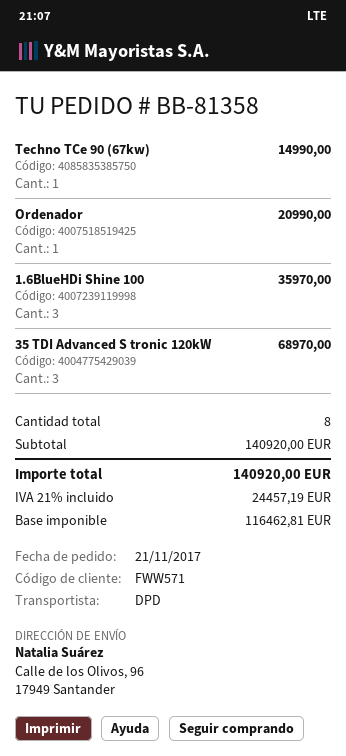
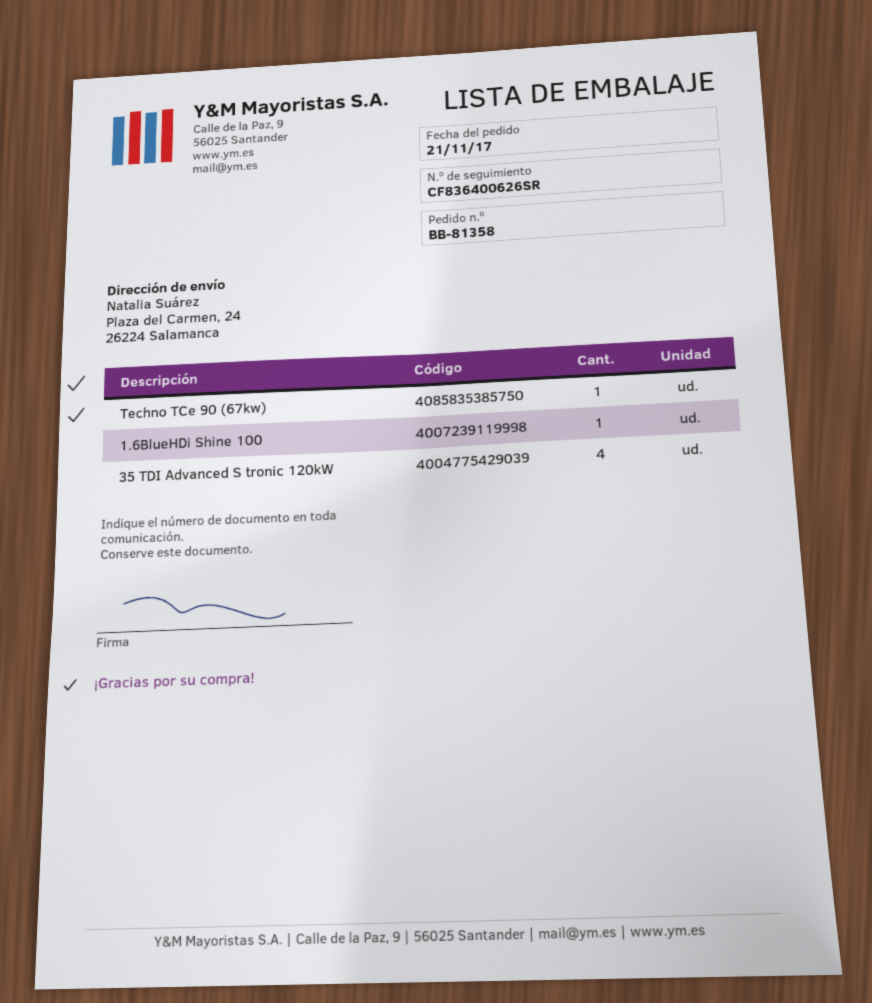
ship to: Calle de los Olivos, 96, 17949 Santander -> Plaza del Carmen, 24, 26224 Salamanca
Ordenador: 1 -> none
1.6BlueHDi Shine 100: 3 -> 1
35 TDI Advanced S tronic 120kW: 3 -> 4

